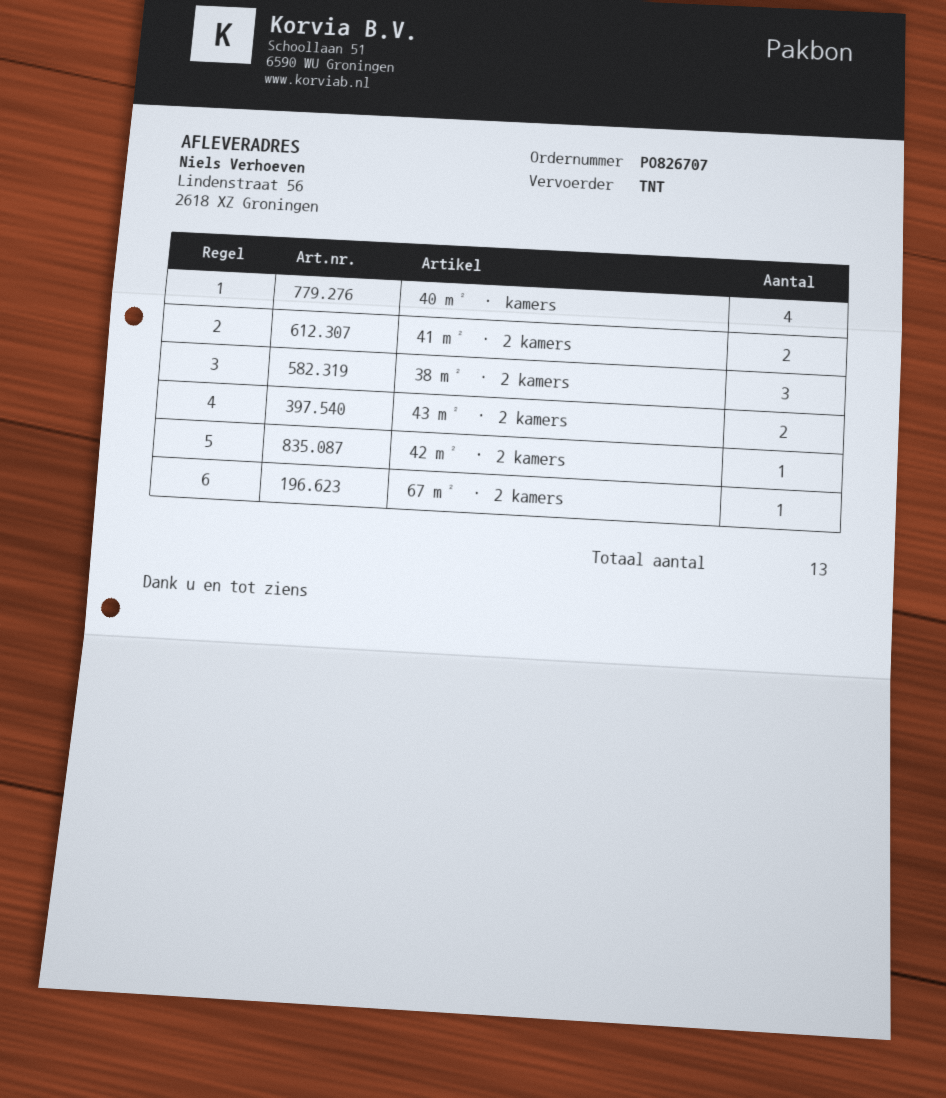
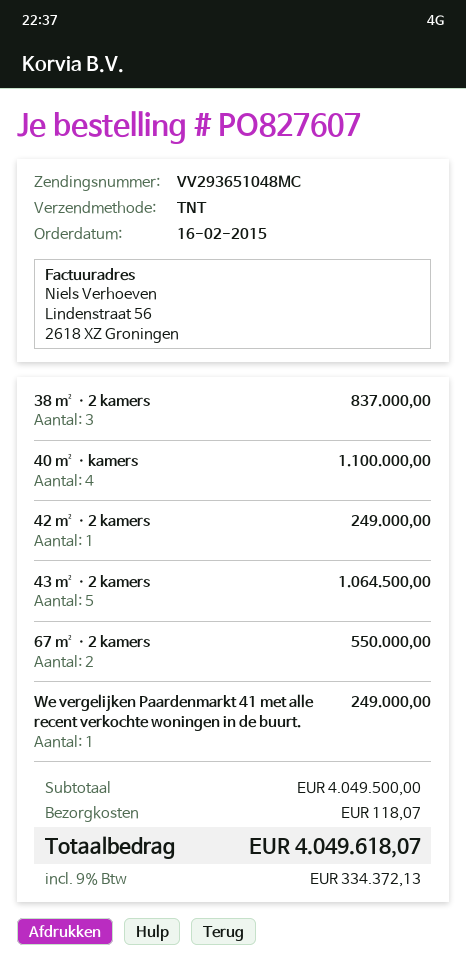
order number: PO826707 -> PO827607
41 m² · 2 kamers: 2 -> none
43 m² · 2 kamers: 2 -> 5
67 m² · 2 kamers: 1 -> 2
We vergelijken Paardenmarkt 41 met alle recent verkochte woningen in de buurt.: none -> 1

